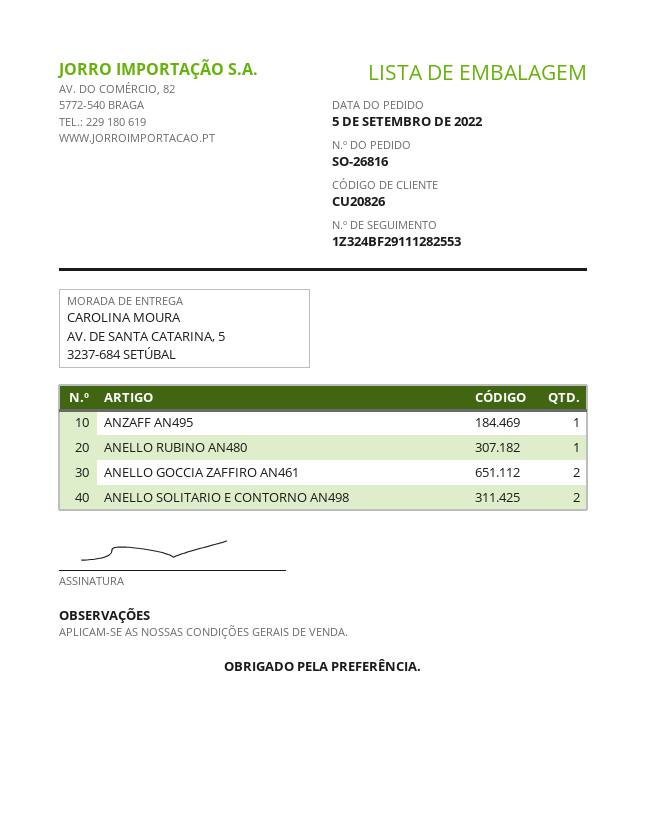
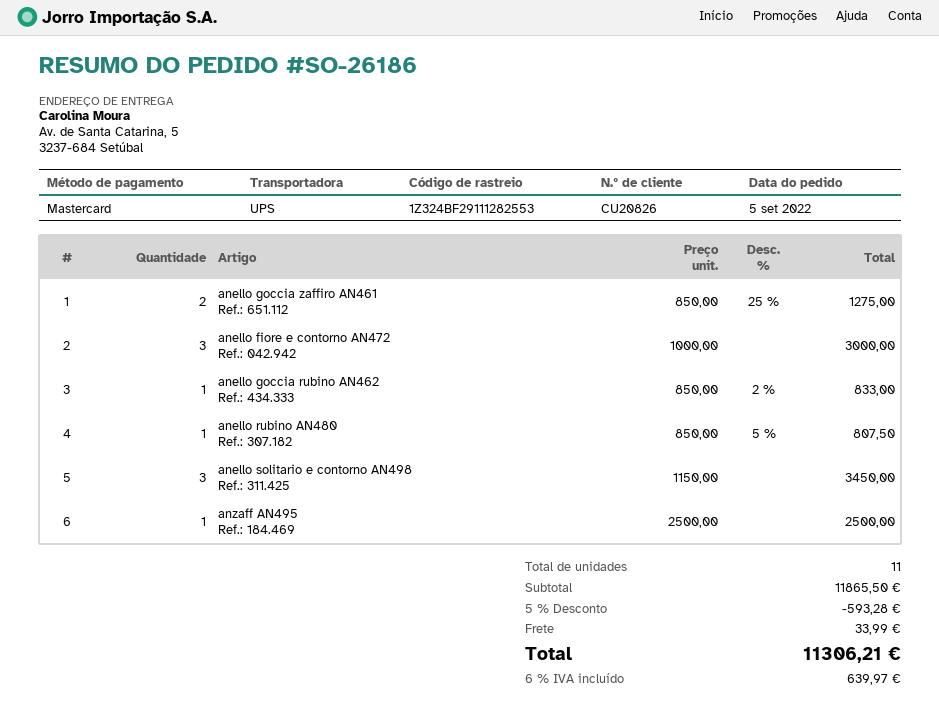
order number: SO-26816 -> SO-26186
ANELLO SOLITARIO E CONTORNO AN498: 2 -> 3
anello fiore e contorno AN472: none -> 3
anello goccia rubino AN462: none -> 1

